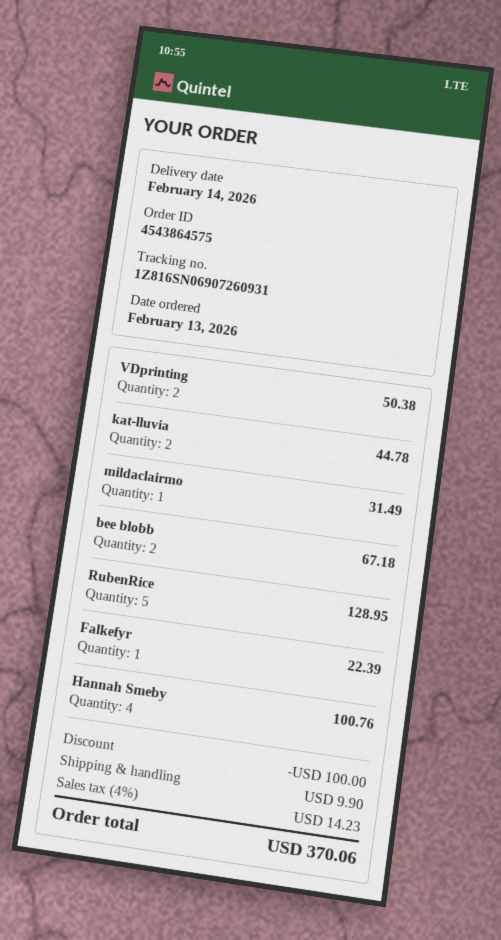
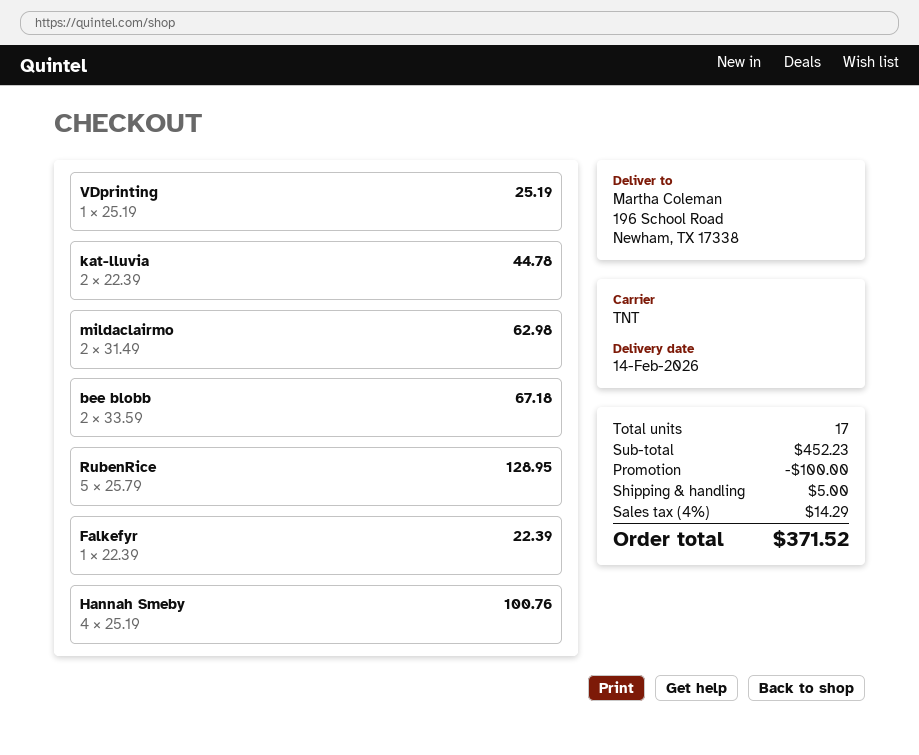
VDprinting: 2 for 50.38 -> 1 for 25.19
mildaclairmo: 1 for 31.49 -> 2 for 62.98
shipping: 9.90 -> 5.00
tax: 4% = 14.23 -> 4% = 14.29
total: 370.06 -> 371.52

